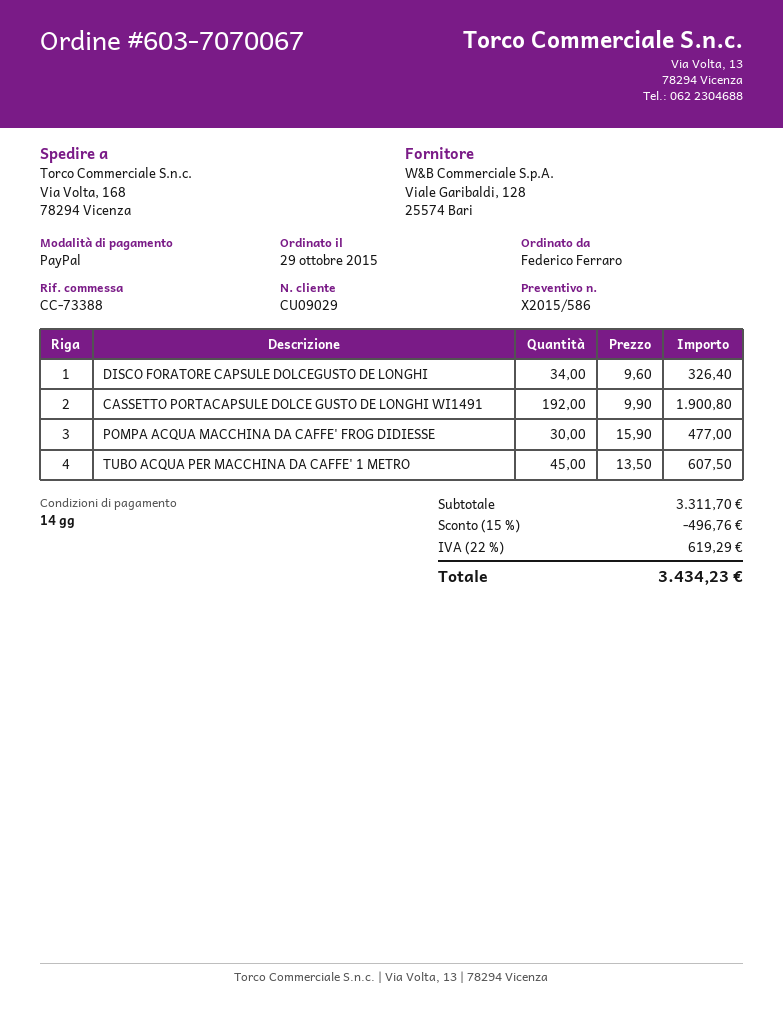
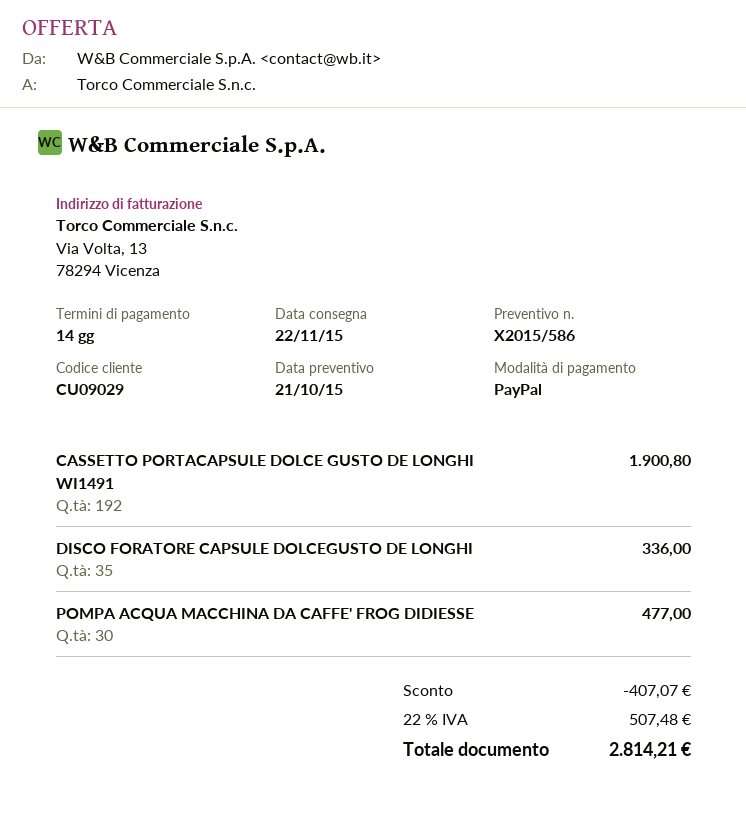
DISCO FORATORE CAPSULE DOLCEGUSTO DE LONGHI: 34 for 326.40 -> 35 for 336.00
TUBO ACQUA PER MACCHINA DA CAFFE' 1 METRO: 45 for 607.50 -> none
discount: 496.76 -> 407.07
tax: 22% = 619.29 -> 22% = 507.48
total: 3434.23 -> 2814.21

